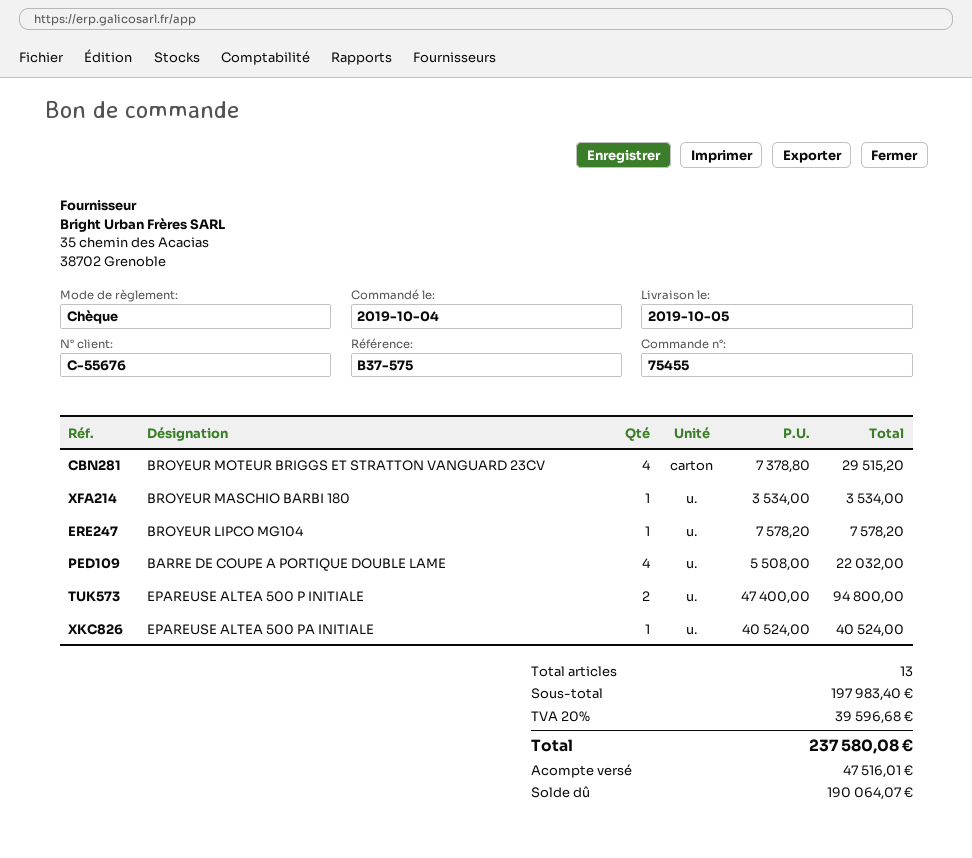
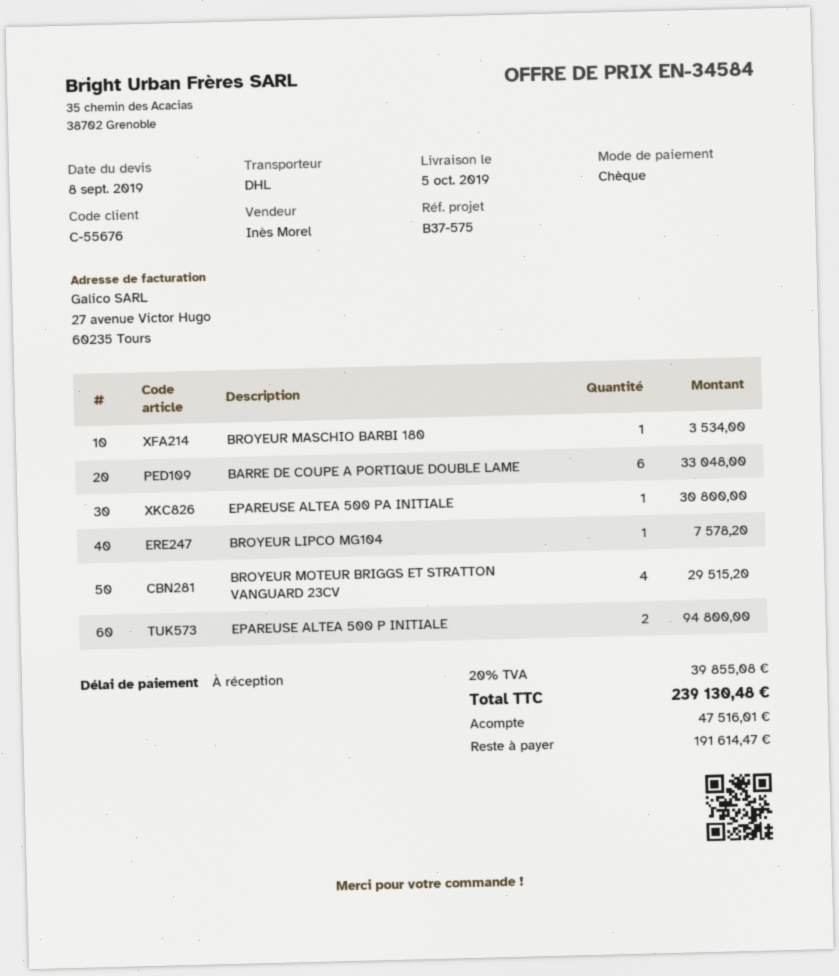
BARRE DE COUPE A PORTIQUE DOUBLE LAME: 4 for 22032.00 -> 6 for 33048.00
EPAREUSE ALTEA 500 PA INITIALE: 1 for 40524.00 -> 1 for 30800.00
tax: 20% = 39596.68 -> 20% = 39855.08
total: 237580.08 -> 239130.48
balance: 190064.07 -> 191614.47

